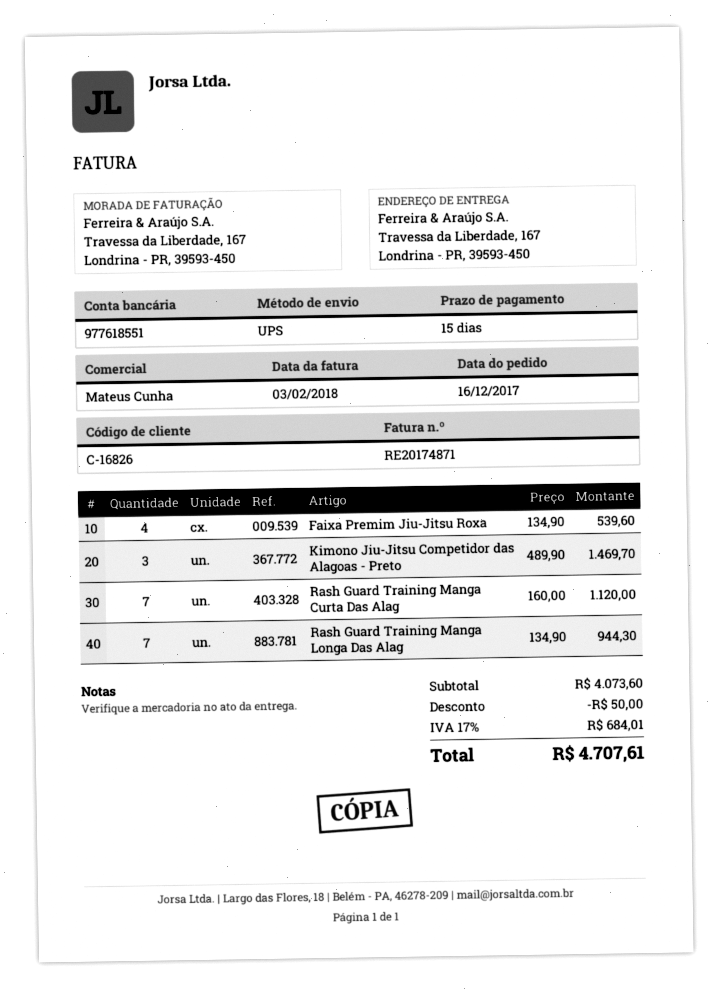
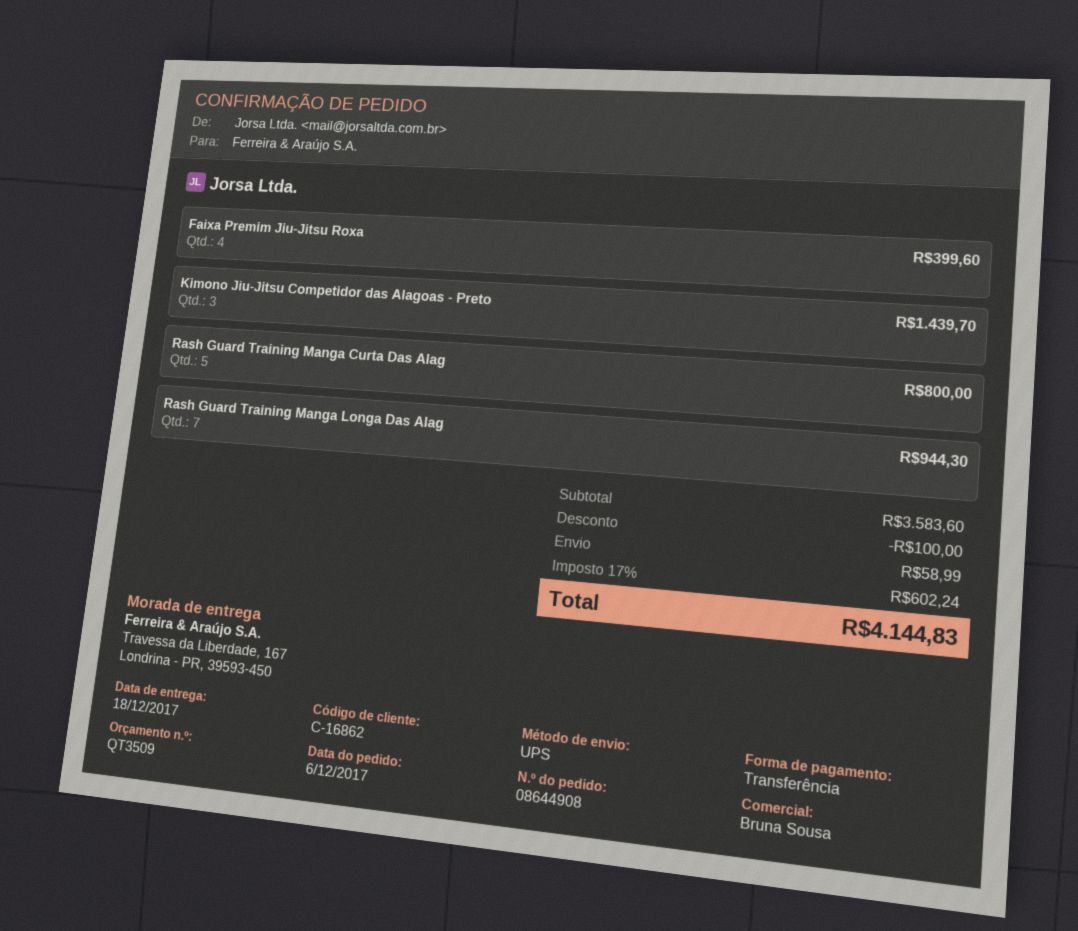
order date: 2017-12-16 -> 2017-12-06
customer number: C-16826 -> C-16862
sales rep: Mateus Cunha -> Bruna Sousa
Faixa Premim Jiu-Jitsu Roxa: 4 for 539.60 -> 4 for 399.60
Kimono Jiu-Jitsu Competidor das Alagoas - Preto: 3 for 1469.70 -> 3 for 1439.70
Rash Guard Training Manga Curta Das Alag: 7 for 1120.00 -> 5 for 800.00
subtotal: 4073.60 -> 3583.60
discount: 50.00 -> 100.00
shipping: none -> 58.99
tax: 17% = 684.01 -> 17% = 602.24
total: 4707.61 -> 4144.83

